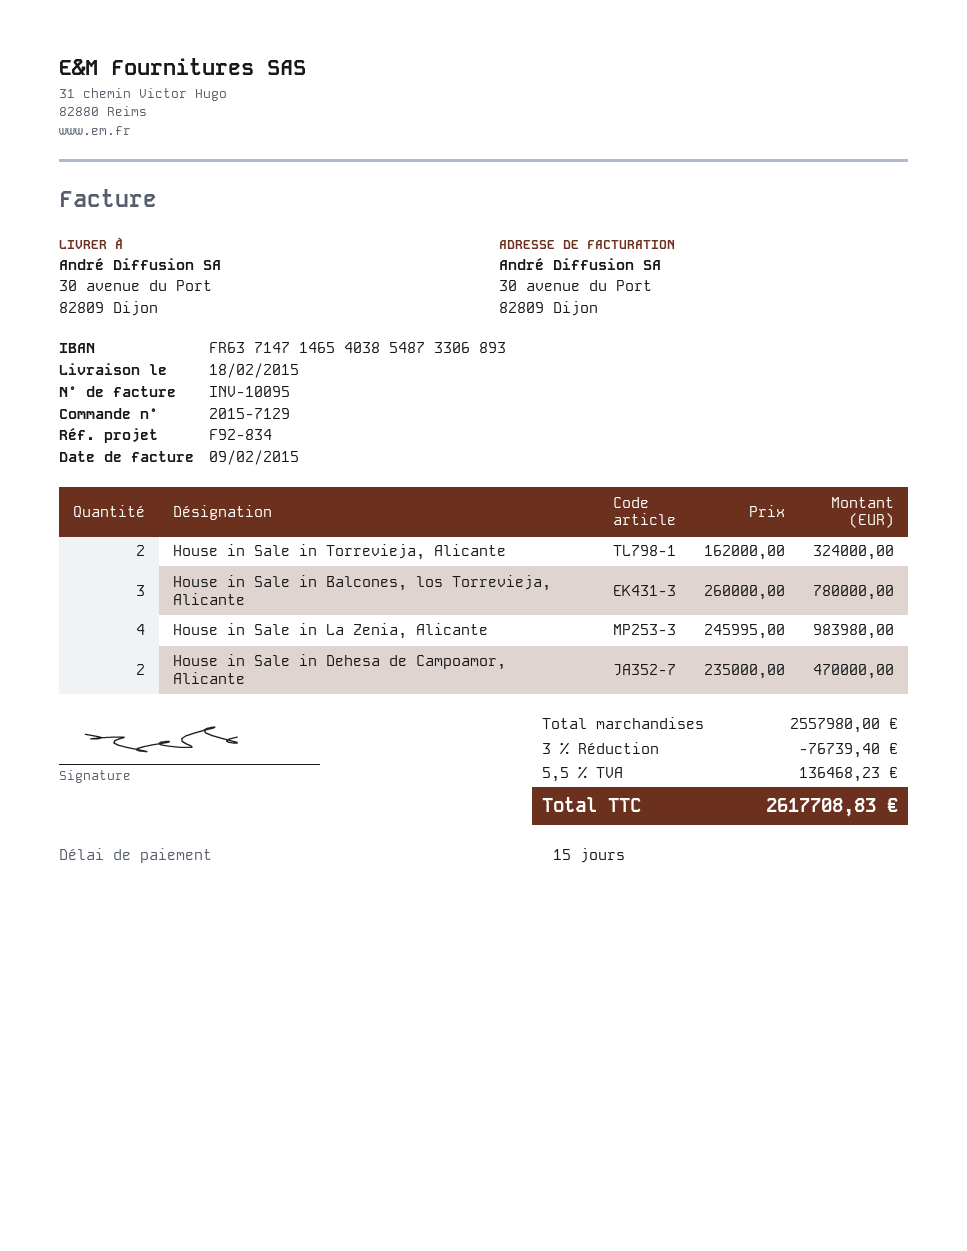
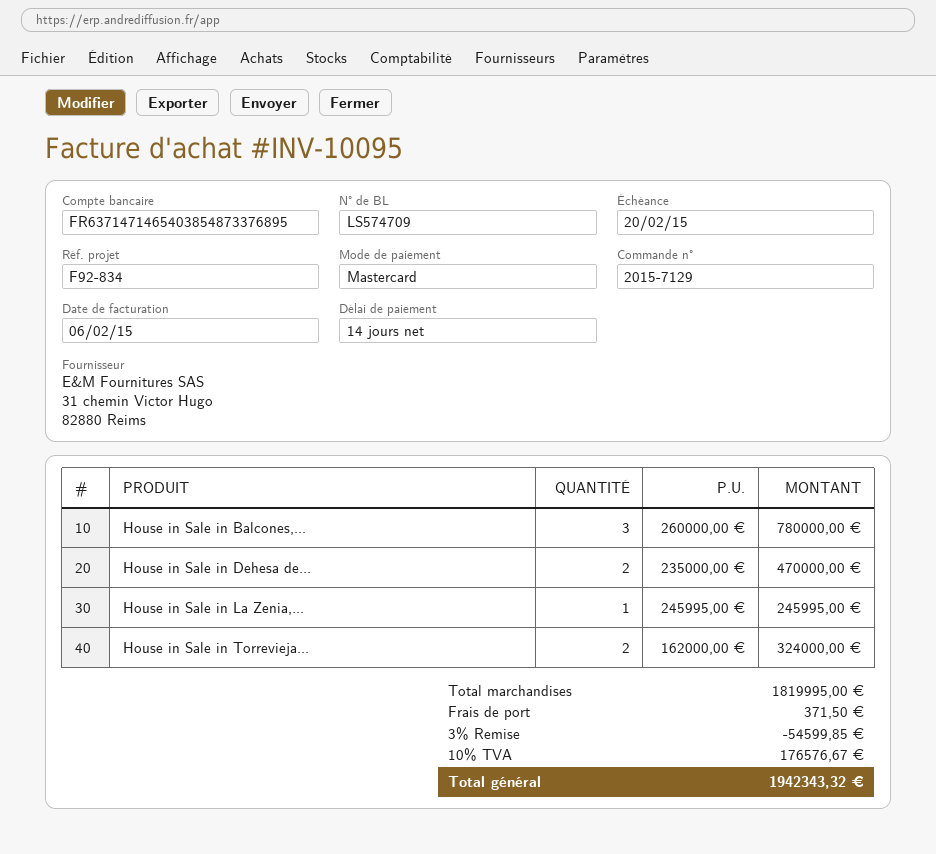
invoice date: 2015-02-09 -> 2015-02-06
payment terms: 15 days -> 14 days
bank account: FR6371471465403854873306893 -> FR6371471465403854873376895
House in Sale in La Zenia, Alicante: 4 x 245995.00 = 983980.00 -> 1 x 245995.00 = 245995.00
subtotal: 2557980.00 -> 1819995.00
discount: 3% = 76739.40 -> 3% = 54599.85
shipping: none -> 371.50
tax: 5.5% = 136468.23 -> 10% = 176576.67
total: 2617708.83 -> 1942343.32

